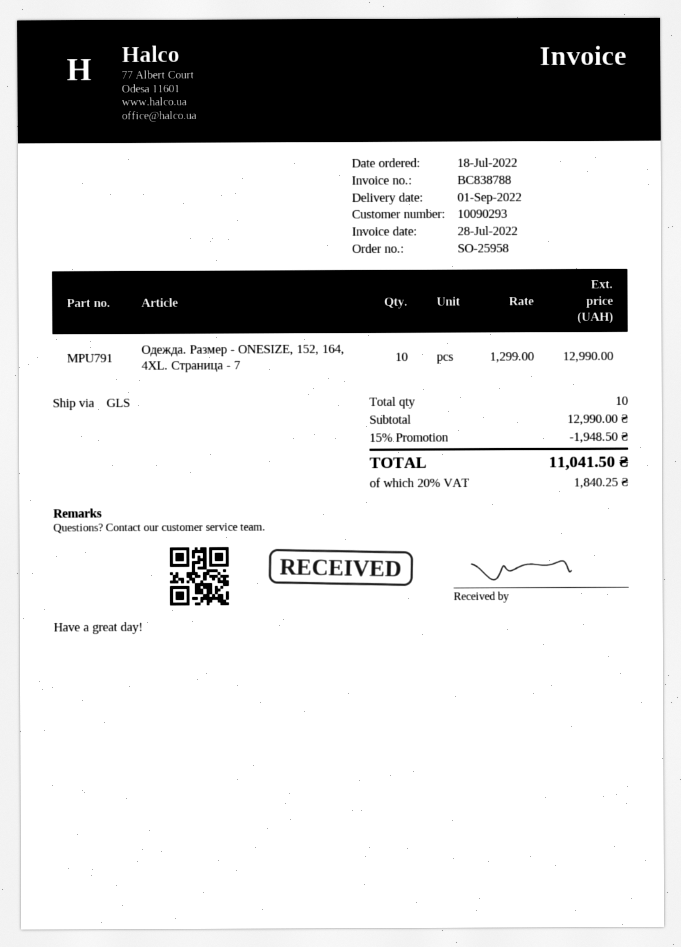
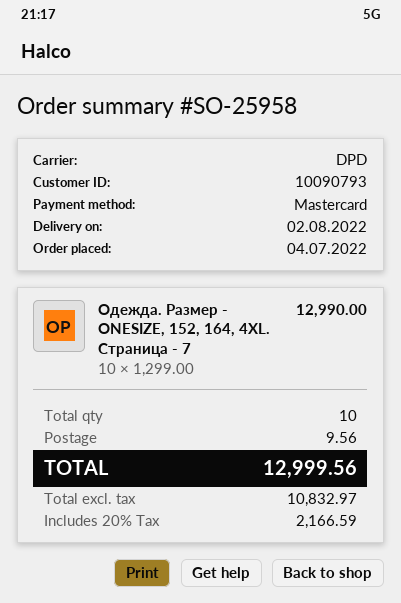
order date: 2022-07-18 -> 2022-07-04
delivery date: 2022-09-01 -> 2022-08-02
customer number: 10090293 -> 10090793
shipping method: GLS -> DPD
discount: 15% = 1948.50 -> none
shipping: none -> 9.56
tax: 20% = 1840.25 -> 20% = 2166.59
total: 11041.50 -> 12999.56

